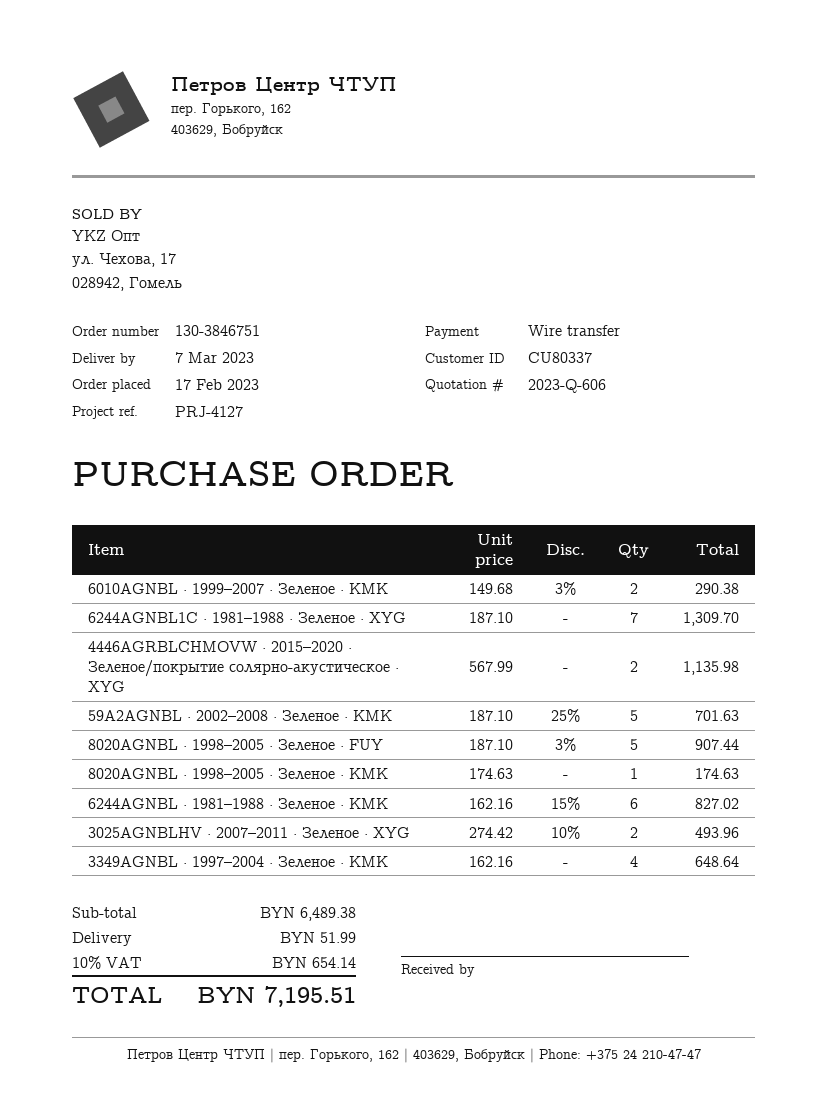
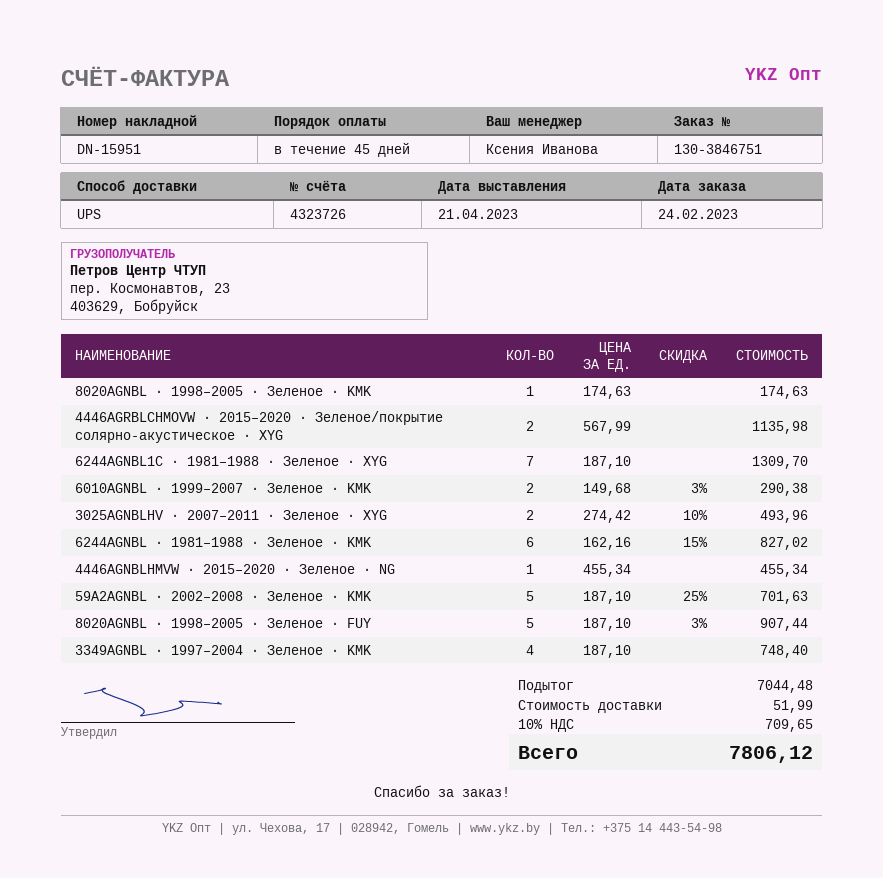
order date: 2023-02-17 -> 2023-02-24
3349AGNBL · 1997–2004 · Зеленое · KMK: 4 x 162.16 = 648.64 -> 4 x 187.10 = 748.40
4446AGNBLHMVW · 2015–2020 · Зеленое · NG: none -> 1 x 455.34 = 455.34
subtotal: 6489.38 -> 7044.48
tax: 10% = 654.14 -> 10% = 709.65
total: 7195.51 -> 7806.12

